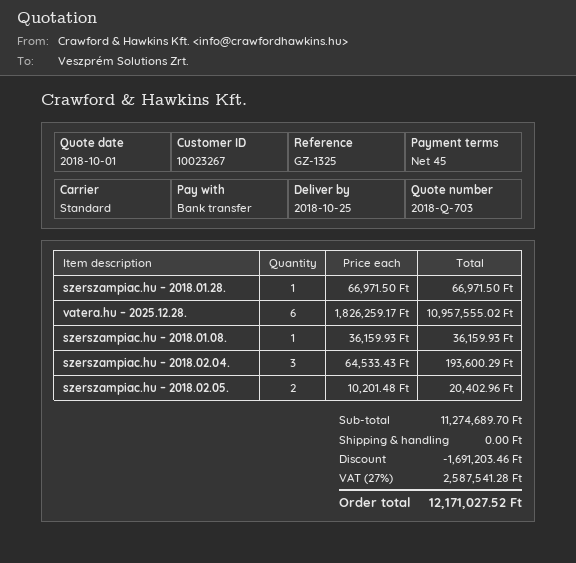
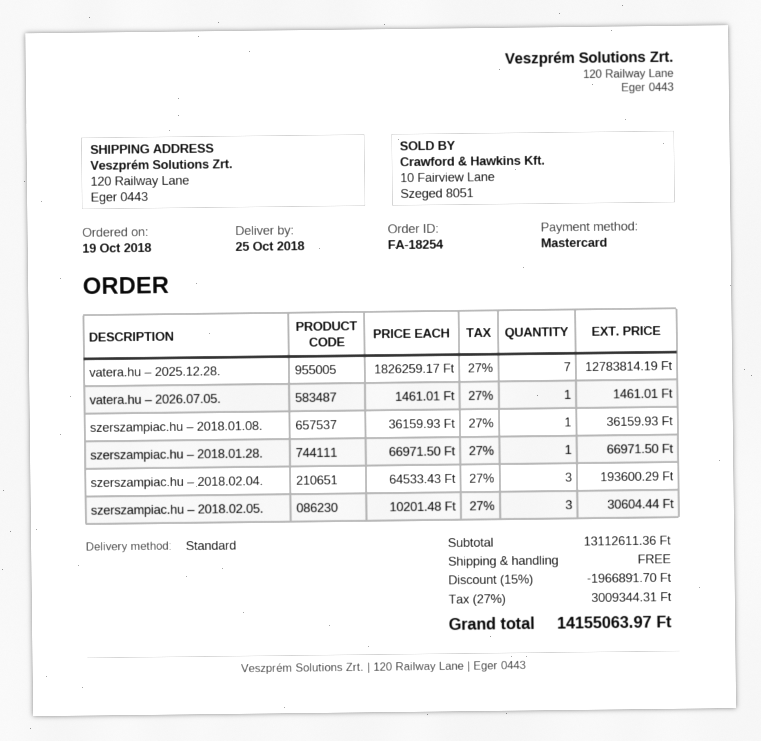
payment method: bank transfer -> Mastercard
vatera.hu – 2025.12.28.: 6 x 1826259.17 = 10957555.02 -> 7 x 1826259.17 = 12783814.19
szerszampiac.hu – 2018.02.05.: 2 x 10201.48 = 20402.96 -> 3 x 10201.48 = 30604.44
vatera.hu – 2026.07.05.: none -> 1 x 1461.01 = 1461.01
subtotal: 11274689.70 -> 13112611.36
discount: 1691203.46 -> 1966891.70
tax: 27% = 2587541.28 -> 27% = 3009344.31
total: 12171027.52 -> 14155063.97

